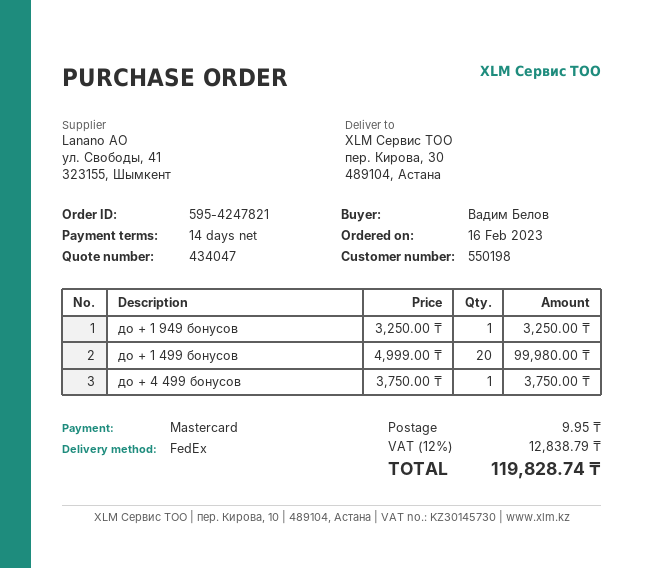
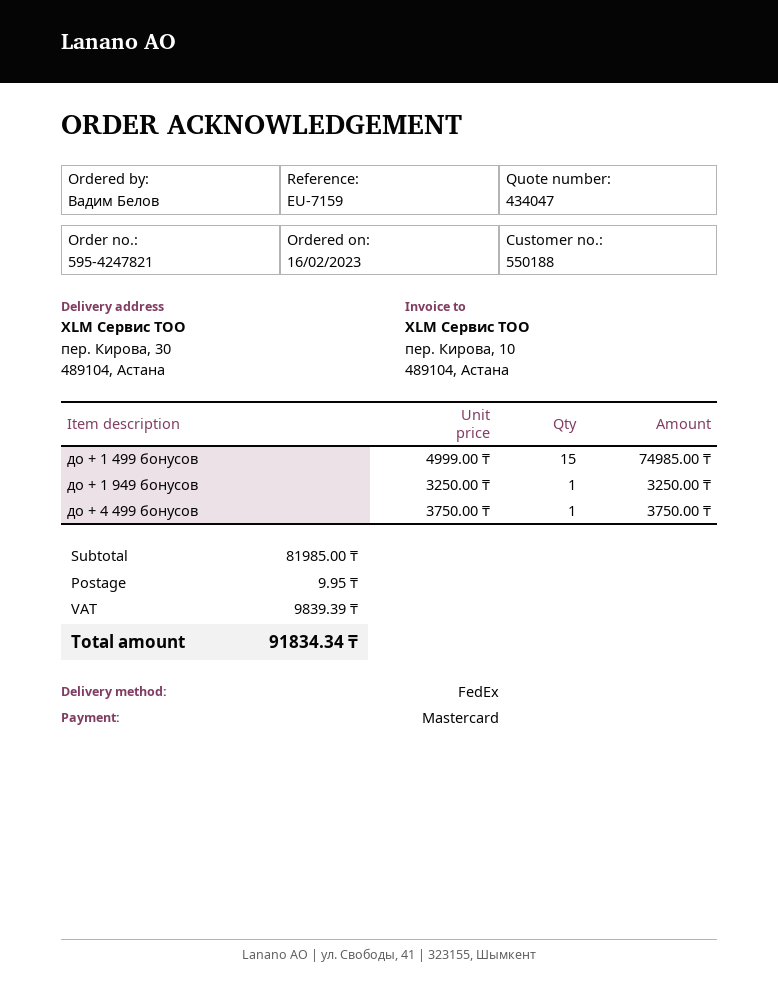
customer number: 550198 -> 550188
до + 1 499 бонусов: 20 x 4999.00 = 99980.00 -> 15 x 4999.00 = 74985.00
tax: 12838.79 -> 9839.39
total: 119828.74 -> 91834.34

